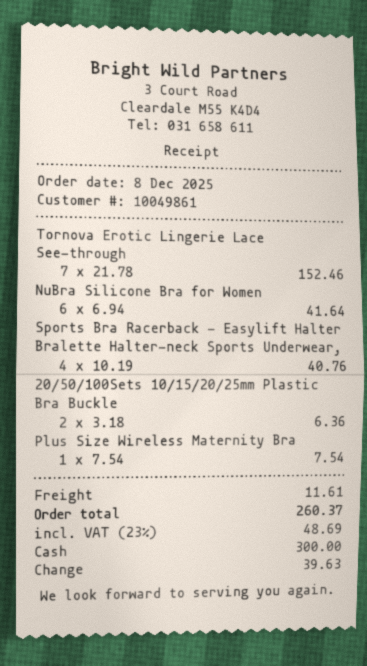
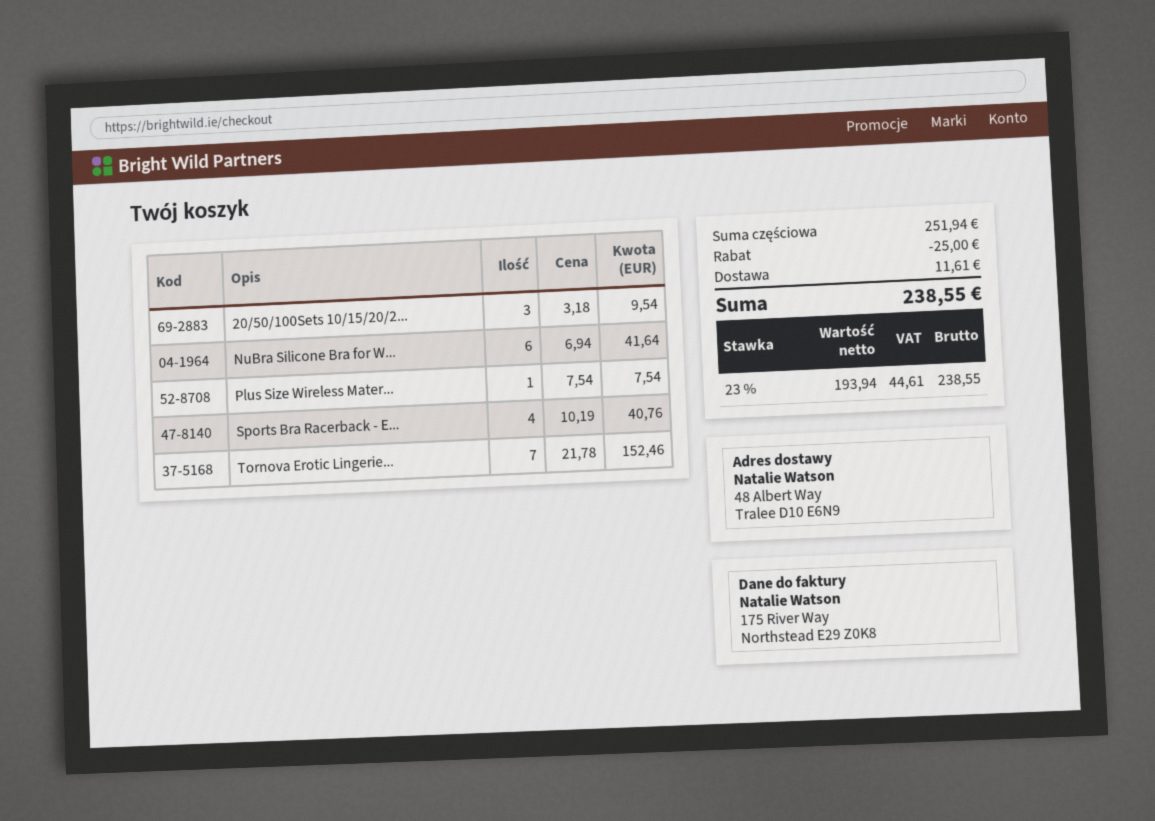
20/50/100Sets 10/15/20/25mm Plastic Bra Buckle: 2 x 3.18 = 6.36 -> 3 x 3.18 = 9.54
discount: none -> 25.00
tax: 23% = 48.69 -> 23% = 44.61
total: 260.37 -> 238.55

